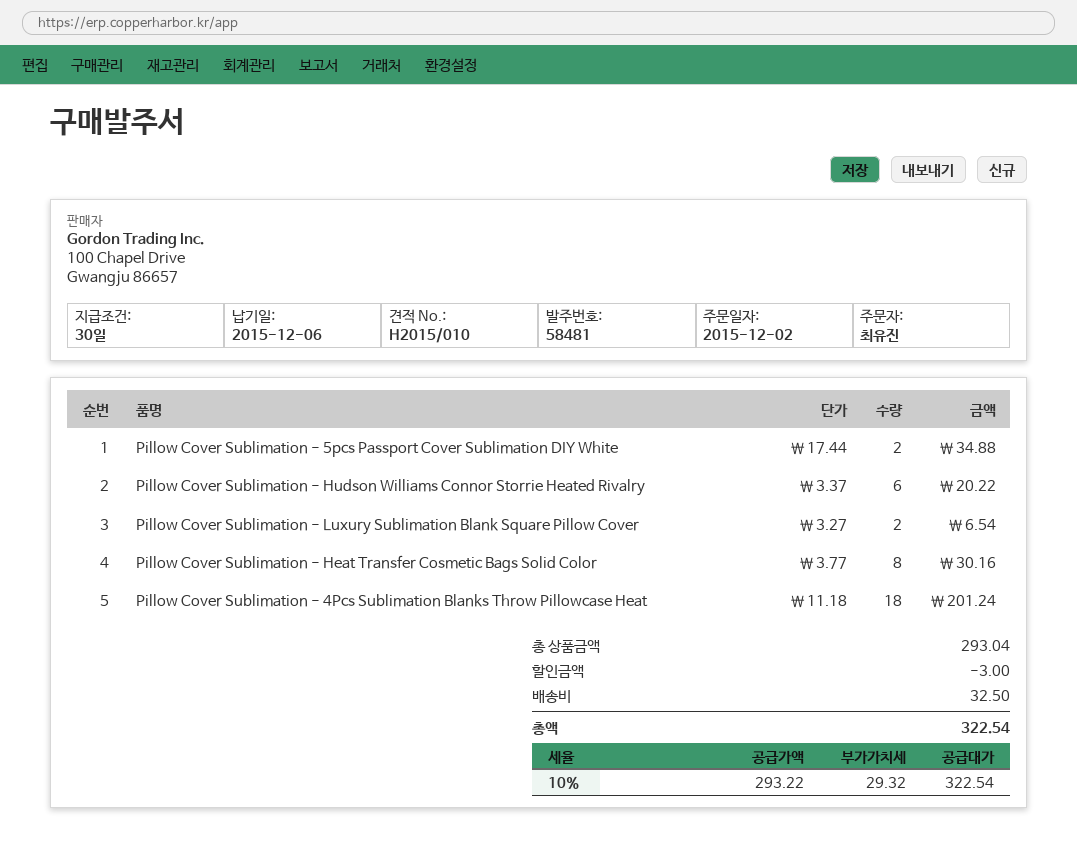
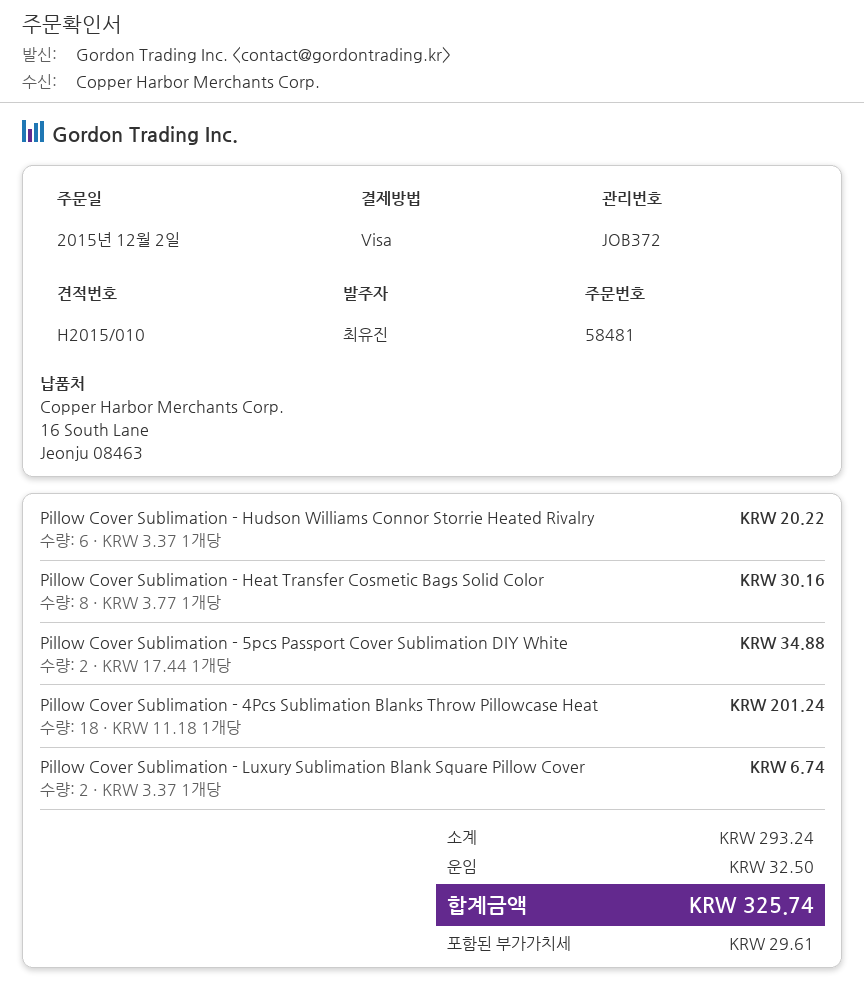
Pillow Cover Sublimation - Luxury Sublimation Blank Square Pillow Cover: 2 x 3.27 = 6.54 -> 2 x 3.37 = 6.74
subtotal: 293.04 -> 293.24
discount: 3.00 -> none
tax: 29.32 -> 29.61
total: 322.54 -> 325.74

